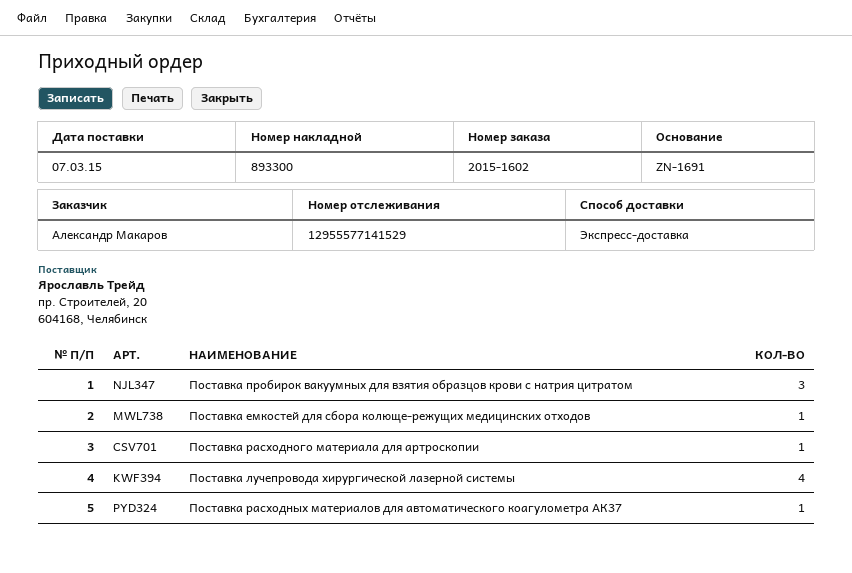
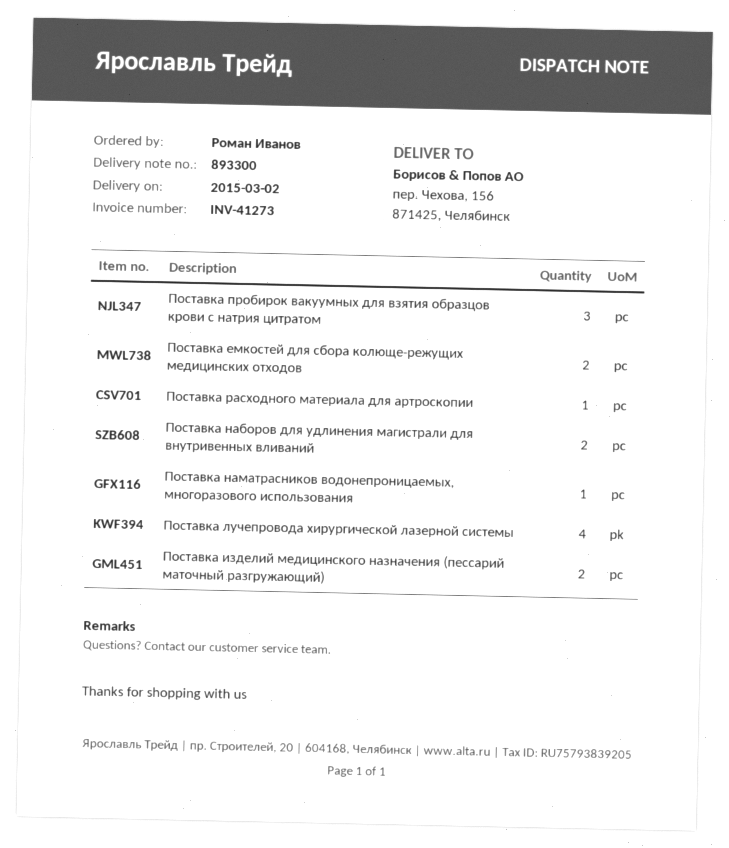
delivery date: 2015-03-07 -> 2015-03-02
ordered by: Александр Макаров -> Роман Иванов
Поставка емкостей для сбора колюще-режущих медицинских отходов: 1 -> 2
Поставка расходных материалов для автоматического коагулометра АК37: 1 -> none
Поставка наборов для удлинения магистрали для внутривенных вливаний: none -> 2
Поставка наматрасников водонепроницаемых, многоразового использования: none -> 1
Поставка изделий медицинского назначения (пессарий маточный разгружающий): none -> 2

